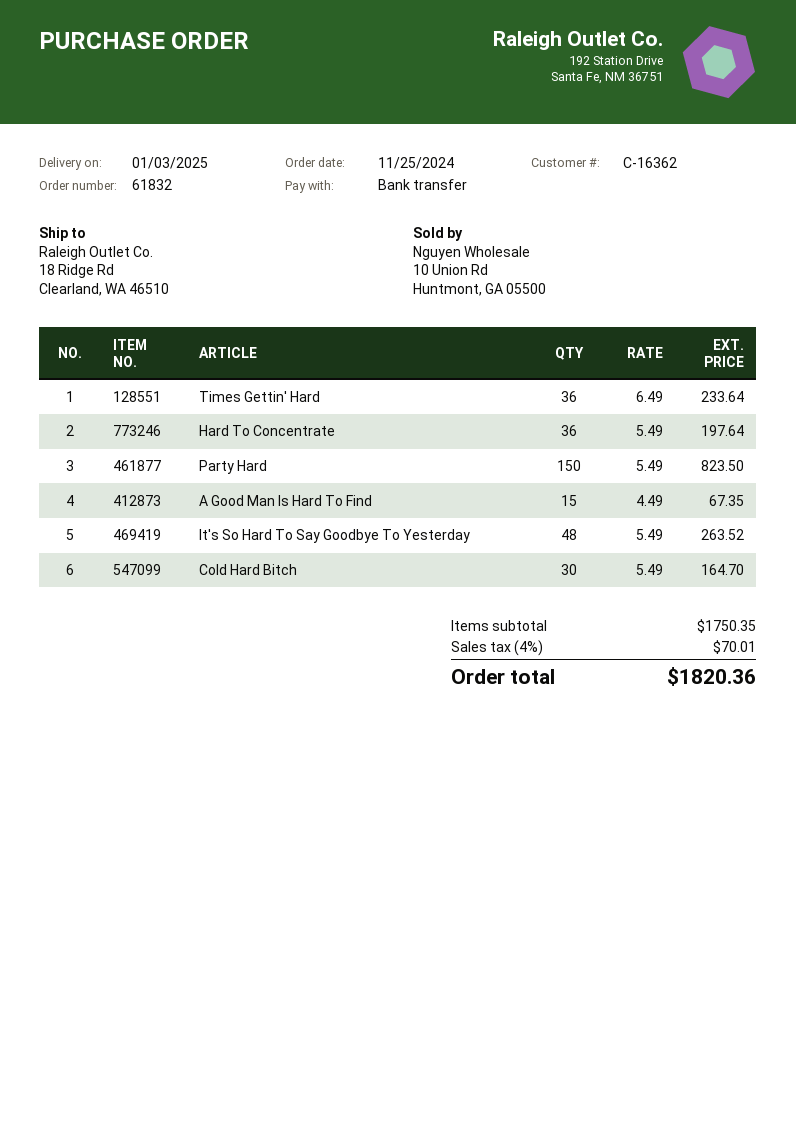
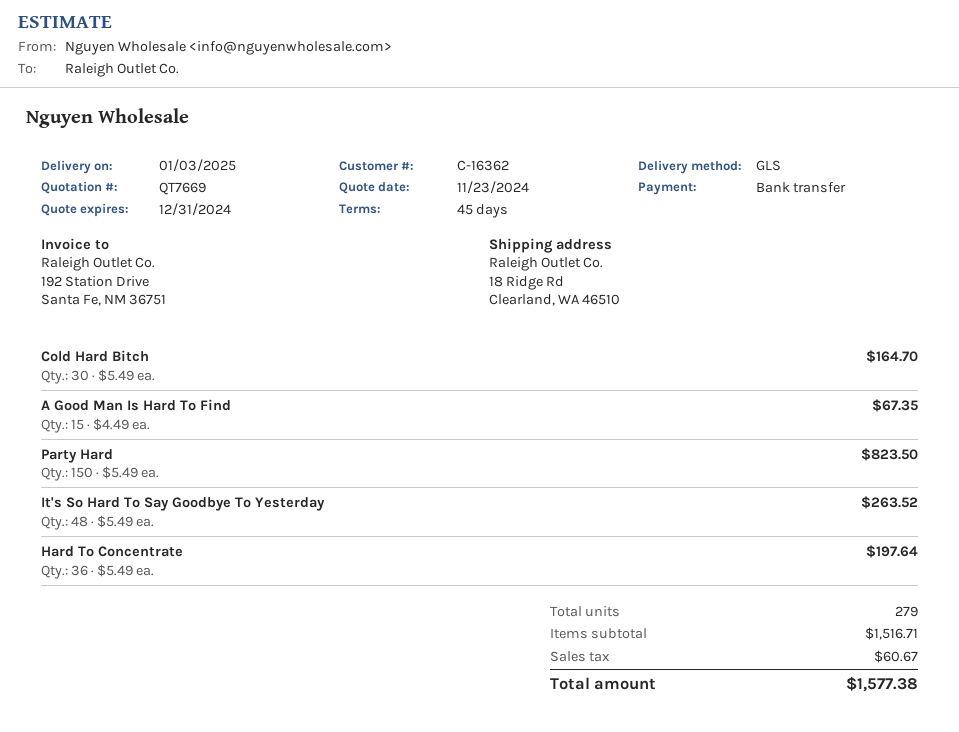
Times Gettin' Hard: 36 x 6.49 = 233.64 -> none
subtotal: 1750.35 -> 1516.71
tax: 70.01 -> 60.67
total: 1820.36 -> 1577.38

